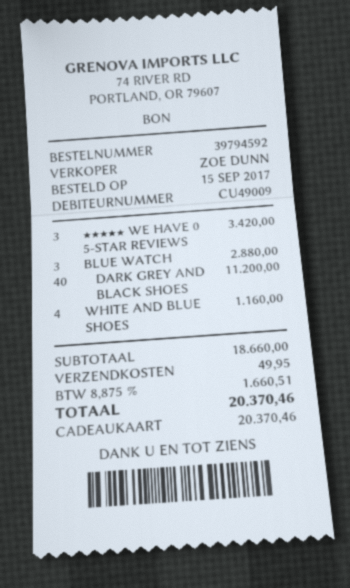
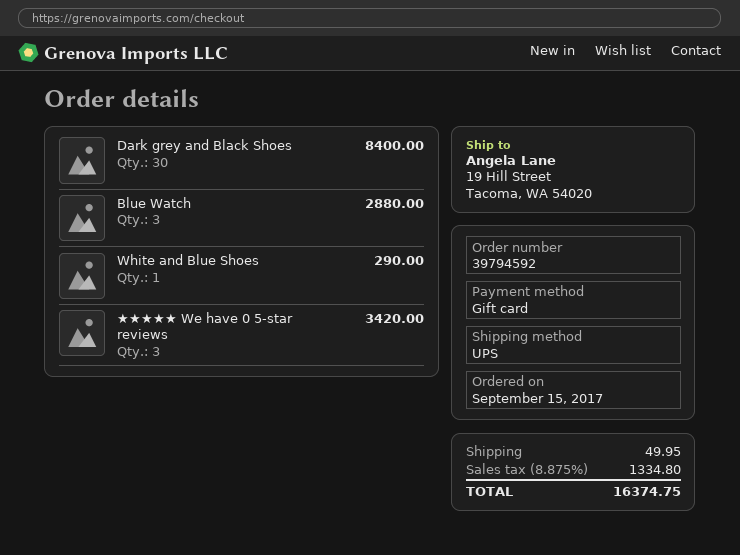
DARK GREY AND BLACK SHOES: 40 for 11200.00 -> 30 for 8400.00
WHITE AND BLUE SHOES: 4 for 1160.00 -> 1 for 290.00
tax: 8.875% = 1660.51 -> 8.875% = 1334.80
total: 20370.46 -> 16374.75

